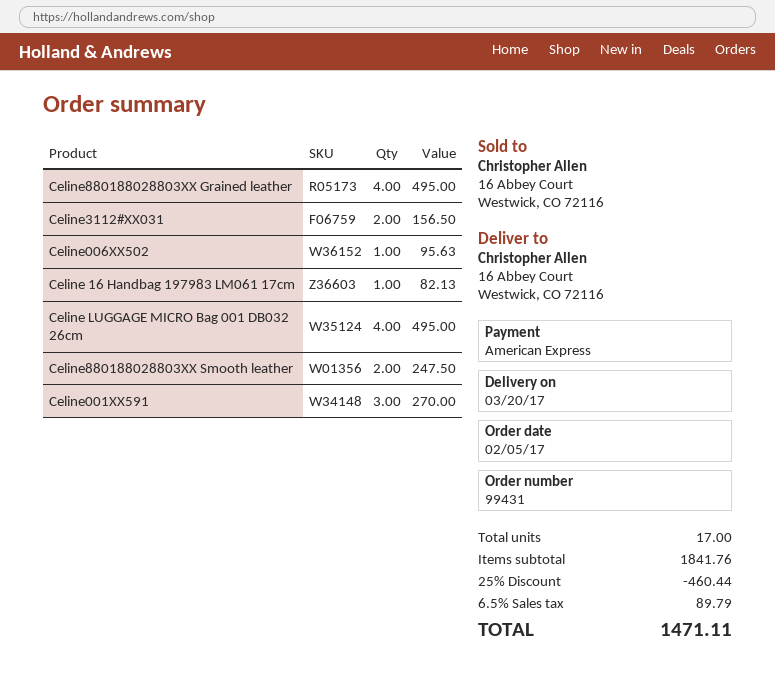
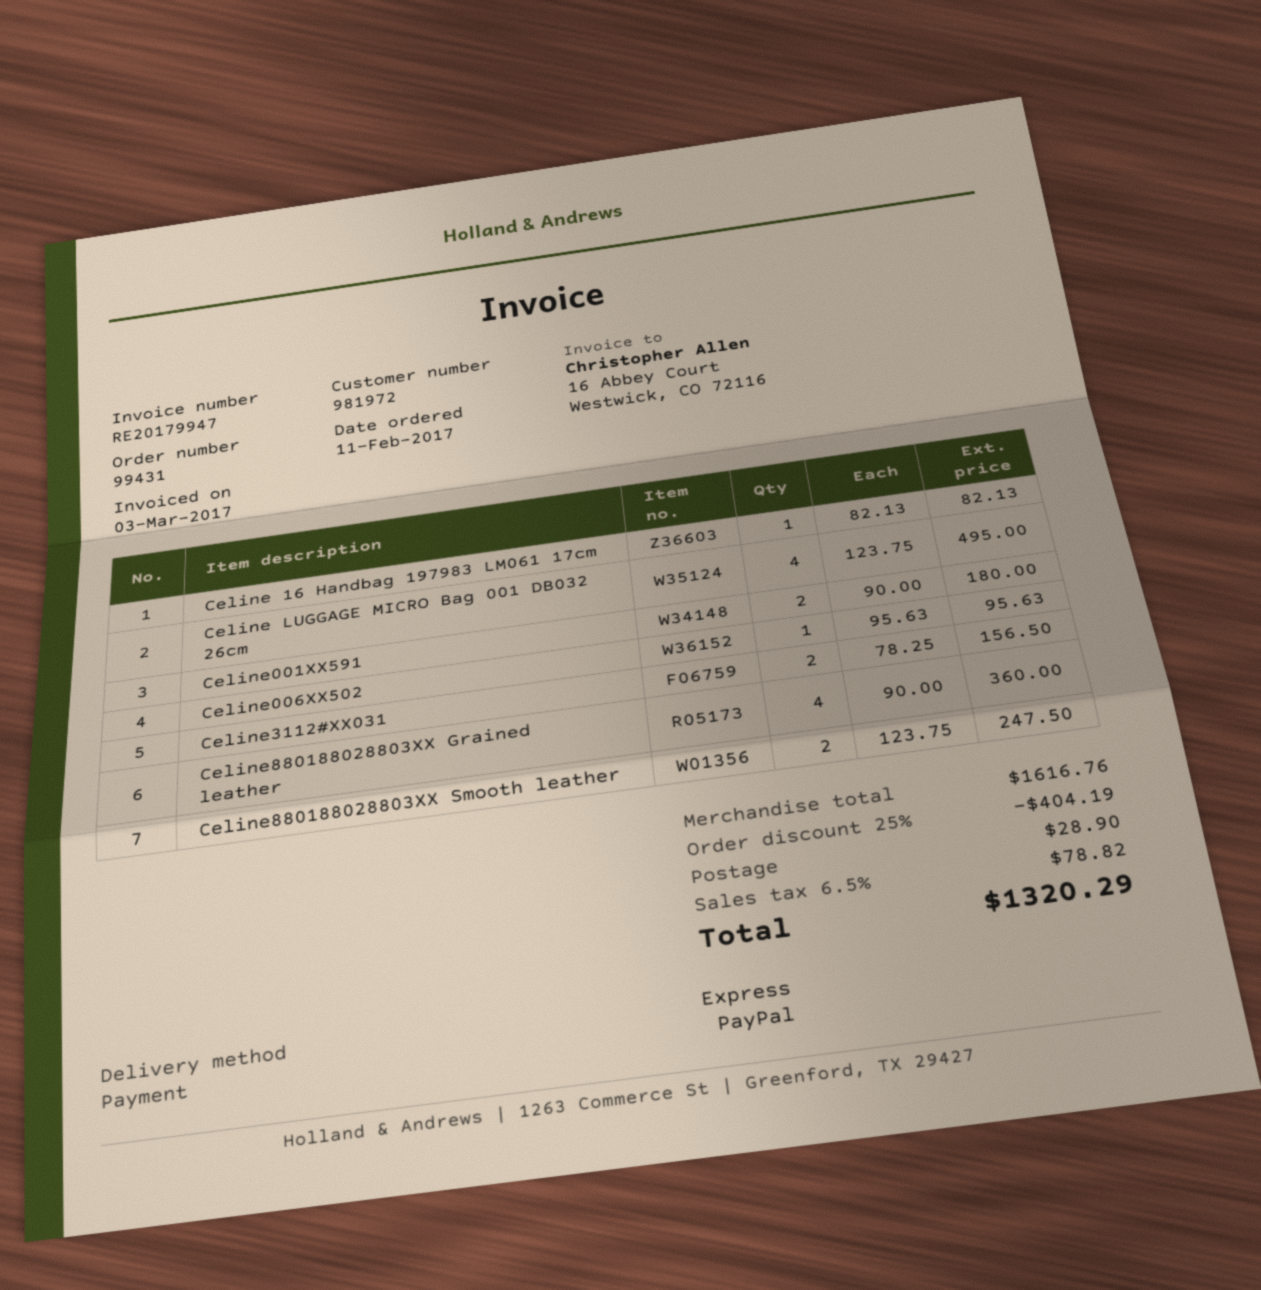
order date: 2017-02-05 -> 2017-02-11
payment method: American Express -> PayPal
Celine880188028803XX Grained leather: 4 for 495.00 -> 4 for 360.00
Celine001XX591: 3 for 270.00 -> 2 for 180.00
subtotal: 1841.76 -> 1616.76
discount: 25% = 460.44 -> 25% = 404.19
shipping: none -> 28.90
tax: 6.5% = 89.79 -> 6.5% = 78.82
total: 1471.11 -> 1320.29

